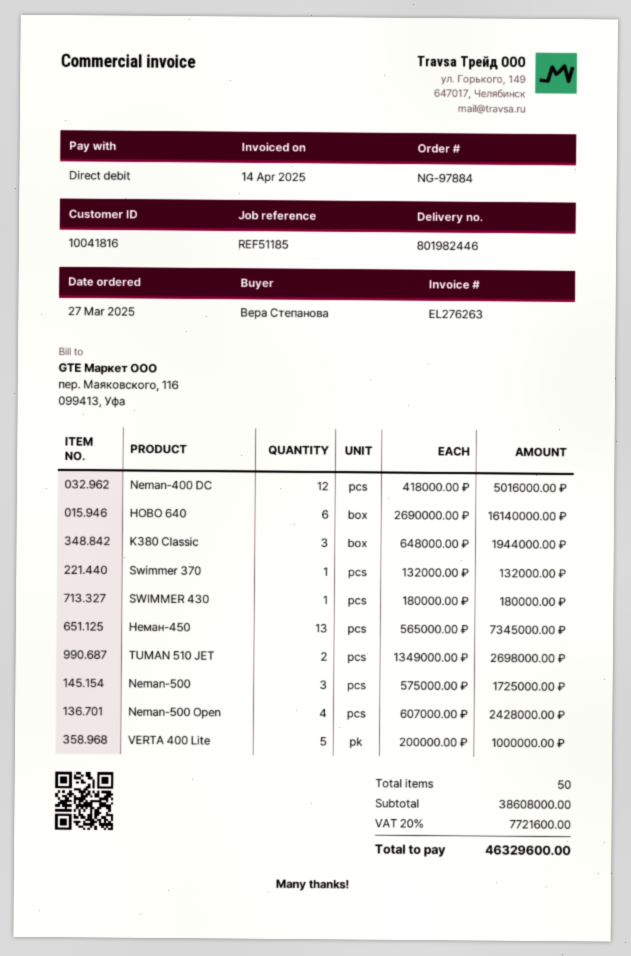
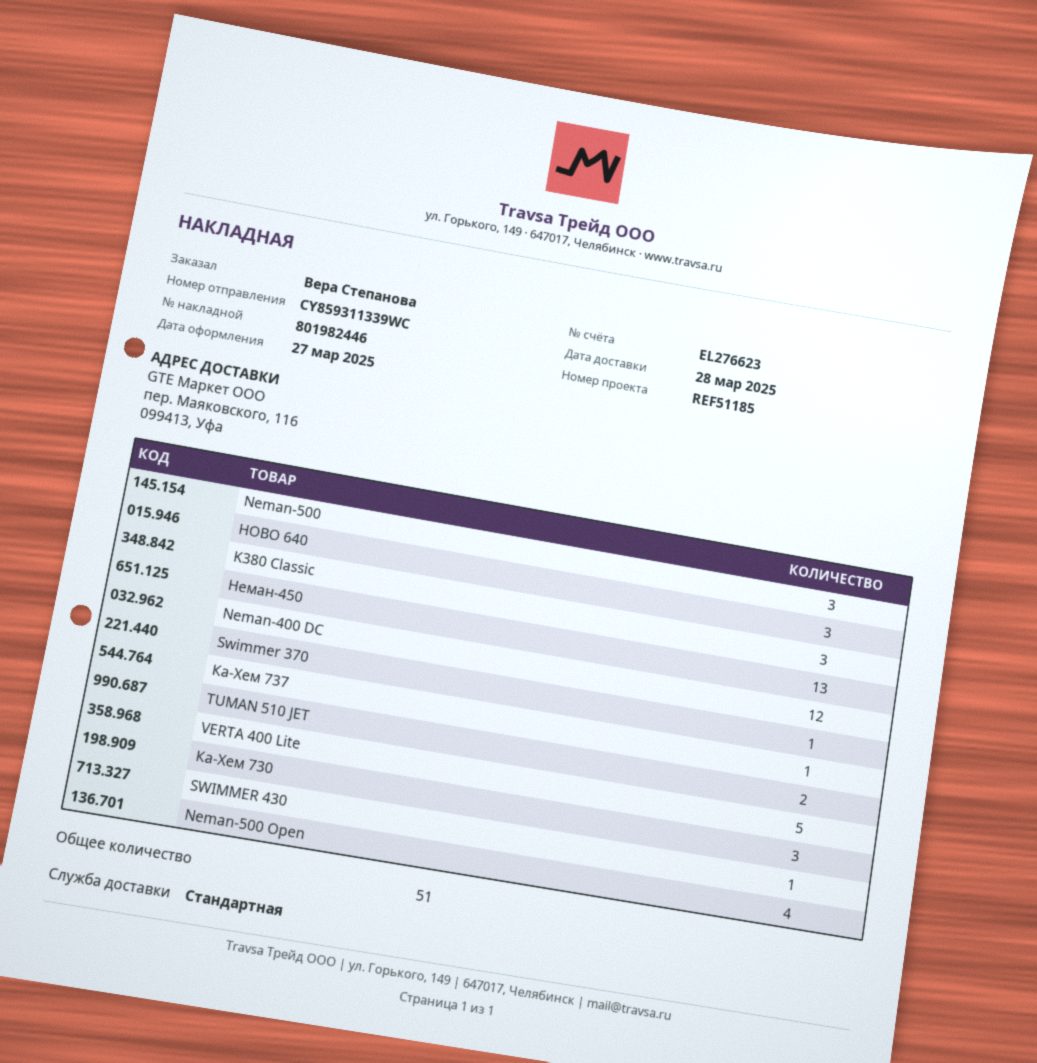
invoice number: EL276263 -> EL276623
НОВО 640: 6 -> 3
Ка-Хем 737: none -> 1
Ка-Хем 730: none -> 3
total quantity: 50 -> 51

